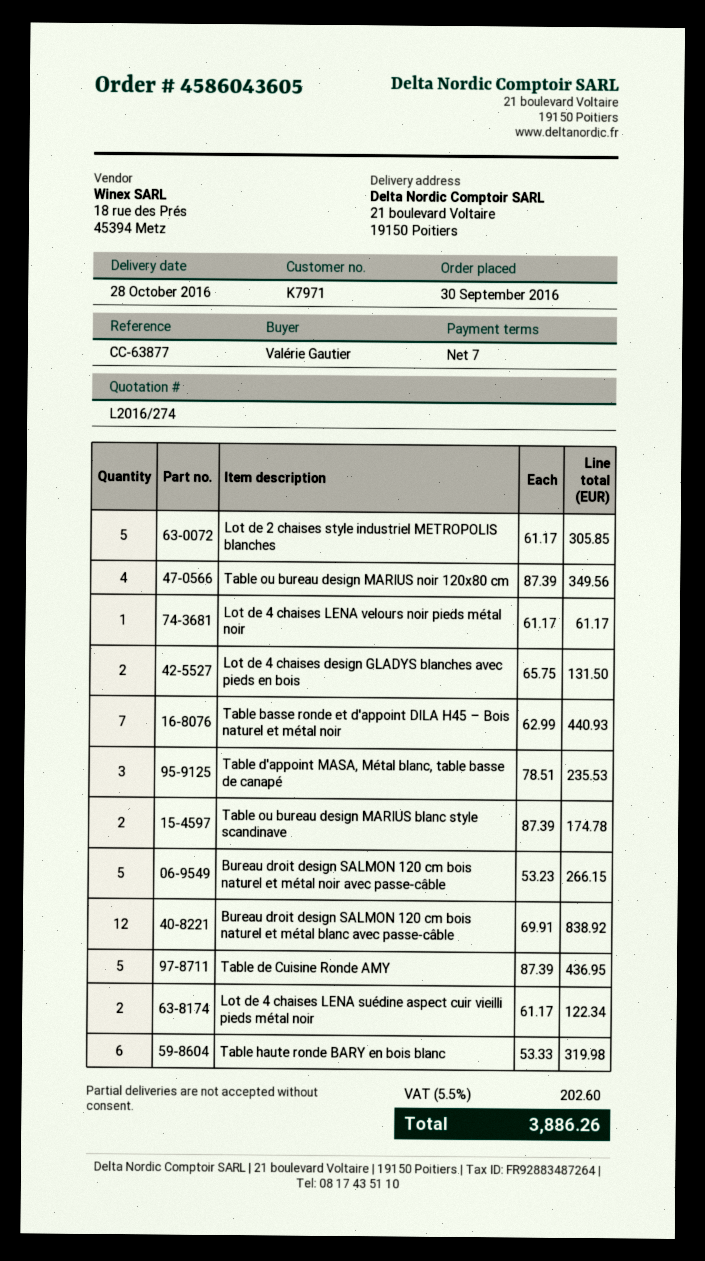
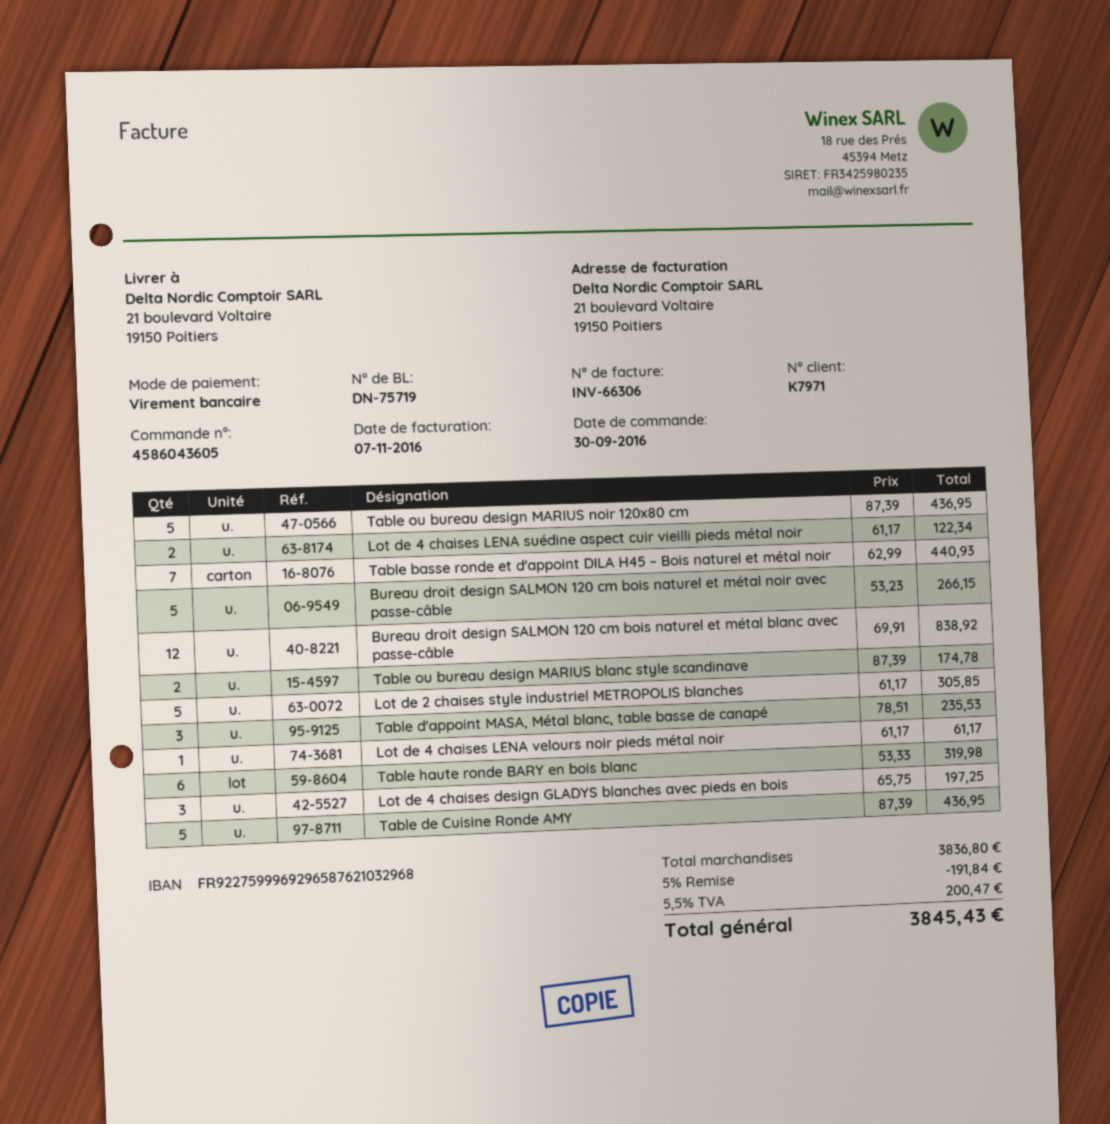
Table ou bureau design MARIUS noir 120x80 cm: 4 x 87.39 = 349.56 -> 5 x 87.39 = 436.95
Lot de 4 chaises design GLADYS blanches avec pieds en bois: 2 x 65.75 = 131.50 -> 3 x 65.75 = 197.25
discount: none -> 5% = 191.84
tax: 5.5% = 202.60 -> 5.5% = 200.47
total: 3886.26 -> 3845.43

